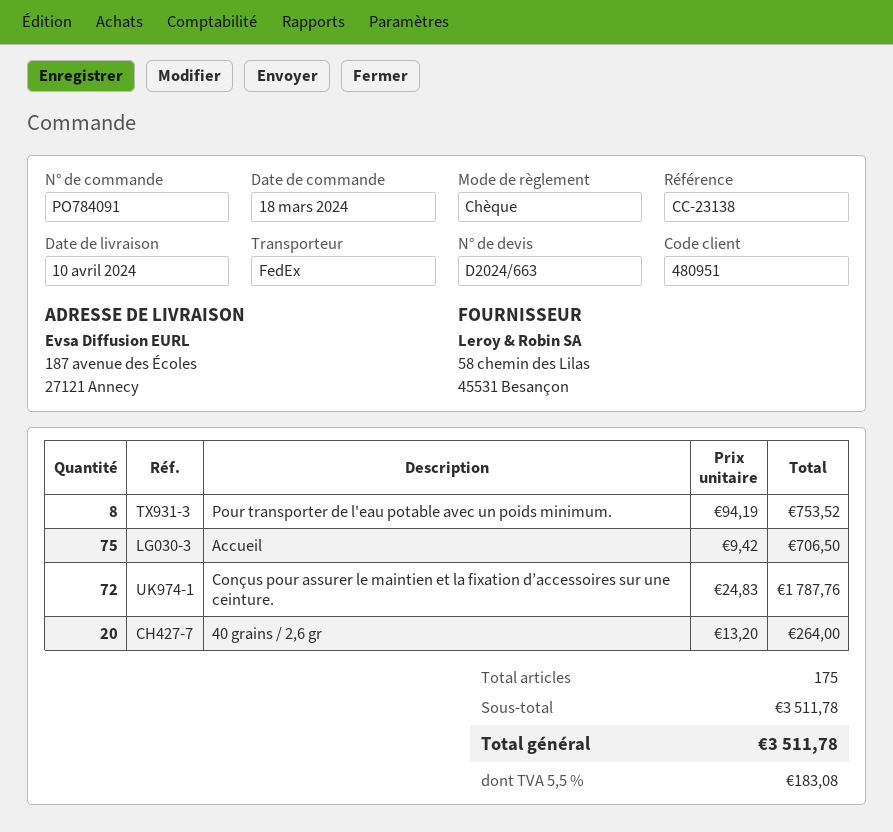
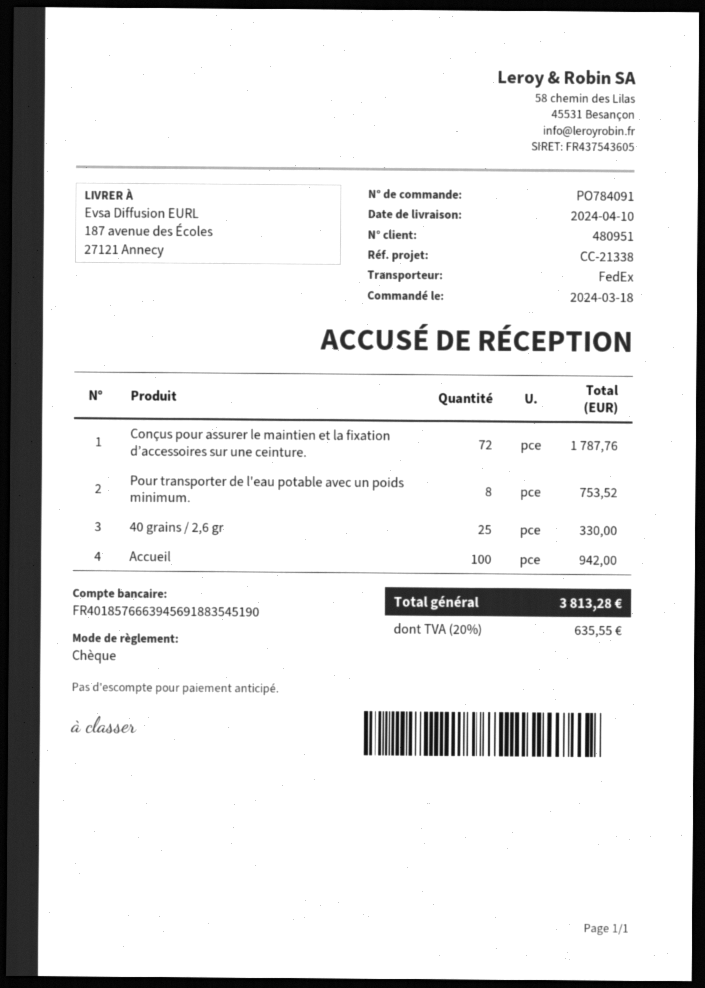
reference: CC-23138 -> CC-21338
Accueil: 75 for 706.50 -> 100 for 942.00
40 grains / 2,6 gr: 20 for 264.00 -> 25 for 330.00
tax: 5.5% = 183.08 -> 20% = 635.55
total: 3511.78 -> 3813.28

